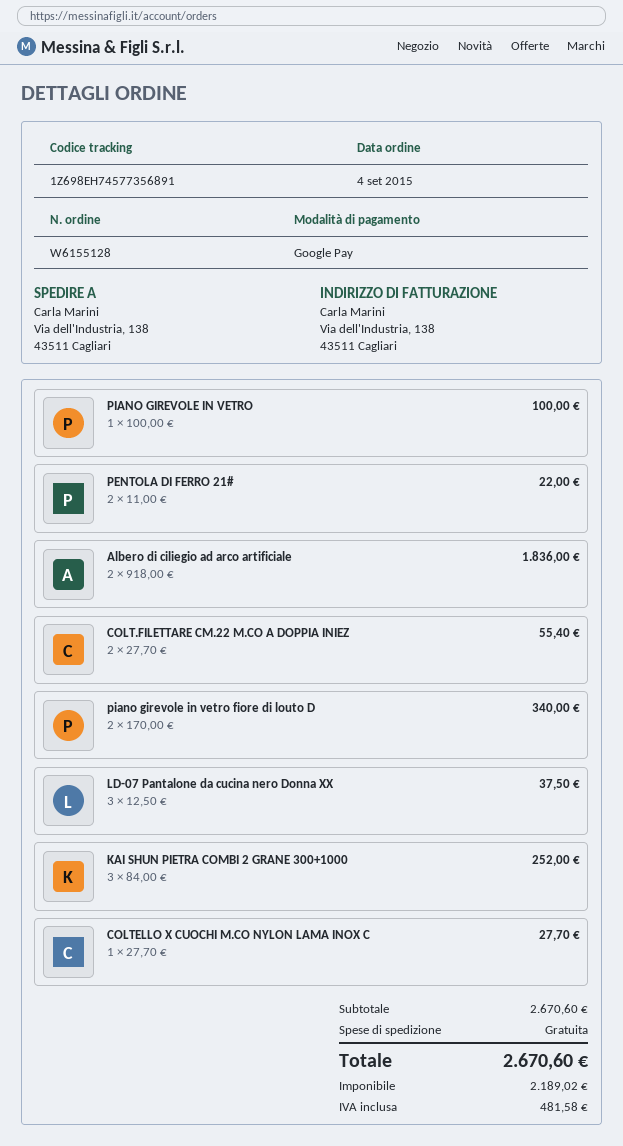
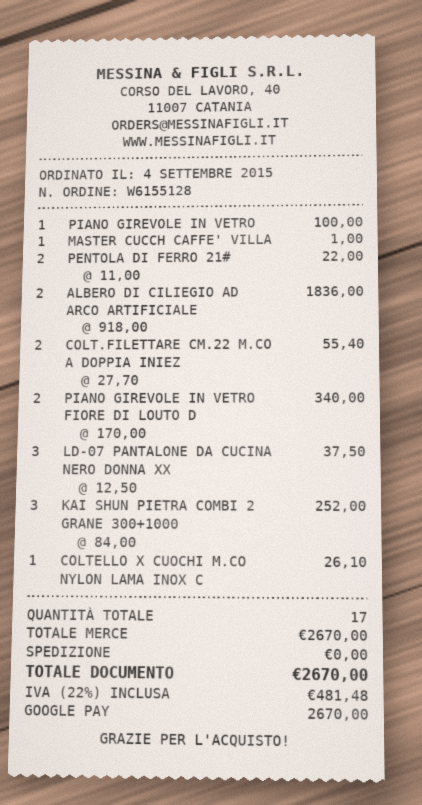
COLTELLO X CUOCHI M.CO NYLON LAMA INOX C: 1 x 27.70 = 27.70 -> 1 x 26.10 = 26.10
MASTER CUCCH CAFFE' VILLA: none -> 1 x 1.00 = 1.00
subtotal: 2670.60 -> 2670.00
tax: 481.58 -> 481.48
total: 2670.60 -> 2670.00

